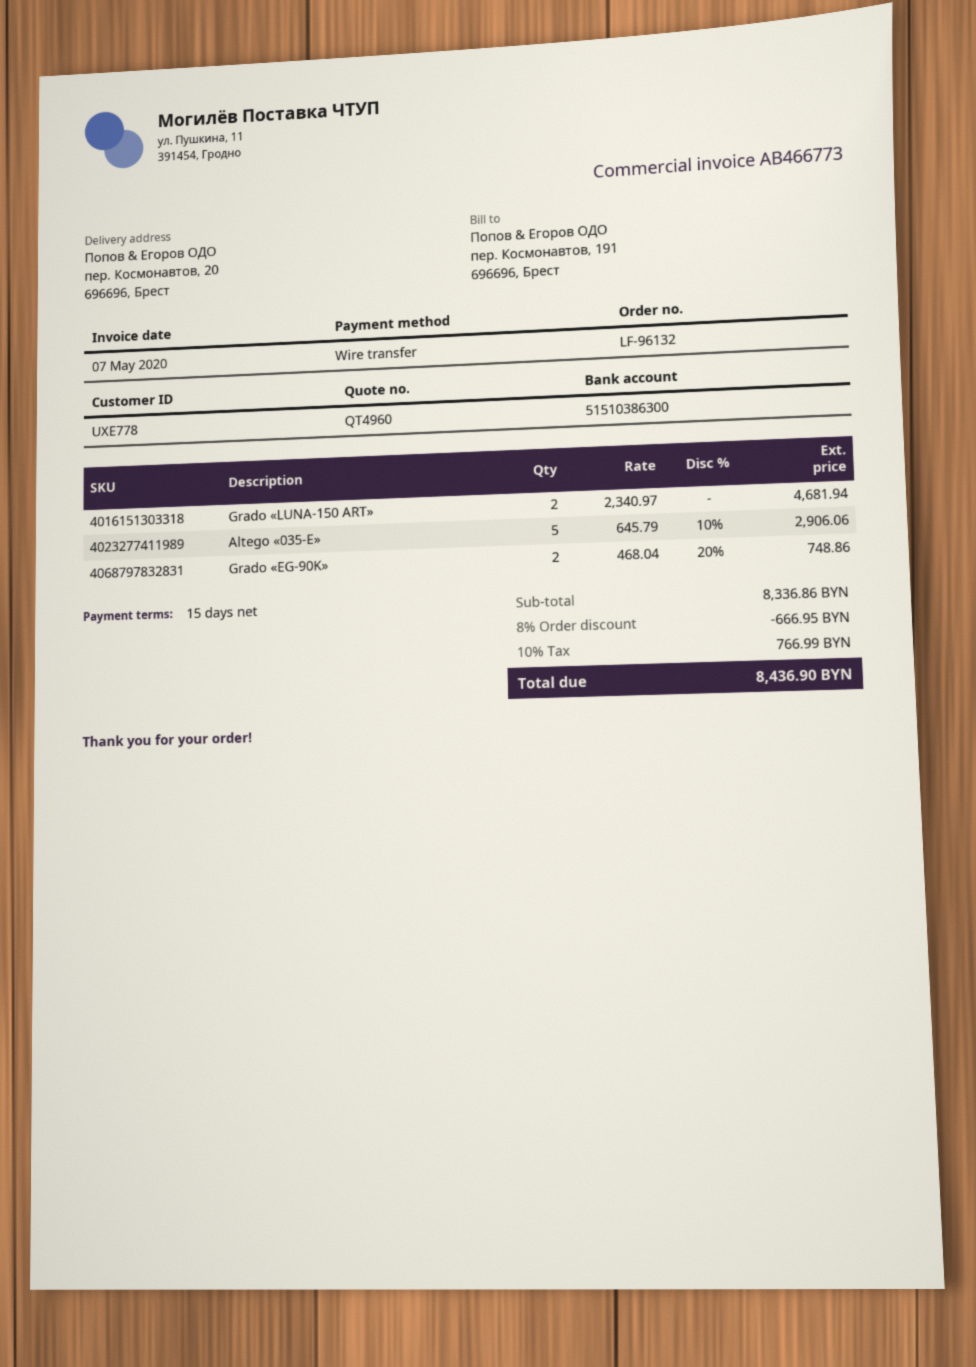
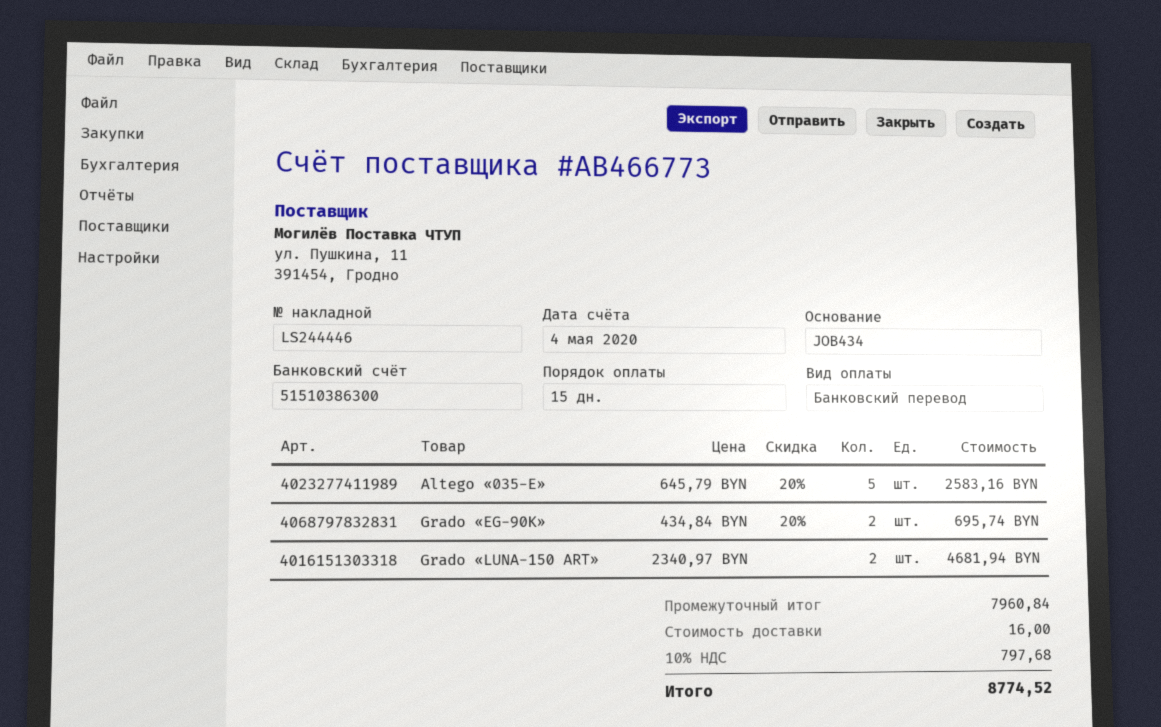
invoice date: 2020-05-07 -> 2020-05-04
Altego «035-Е»: 5 x 645.79 - 10% = 2906.06 -> 5 x 645.79 - 20% = 2583.16
Grado «EG-90K»: 2 x 468.04 - 20% = 748.86 -> 2 x 434.84 - 20% = 695.74
subtotal: 8336.86 -> 7960.84
discount: 8% = 666.95 -> none
shipping: none -> 16.00
tax: 10% = 766.99 -> 10% = 797.68
total: 8436.90 -> 8774.52

